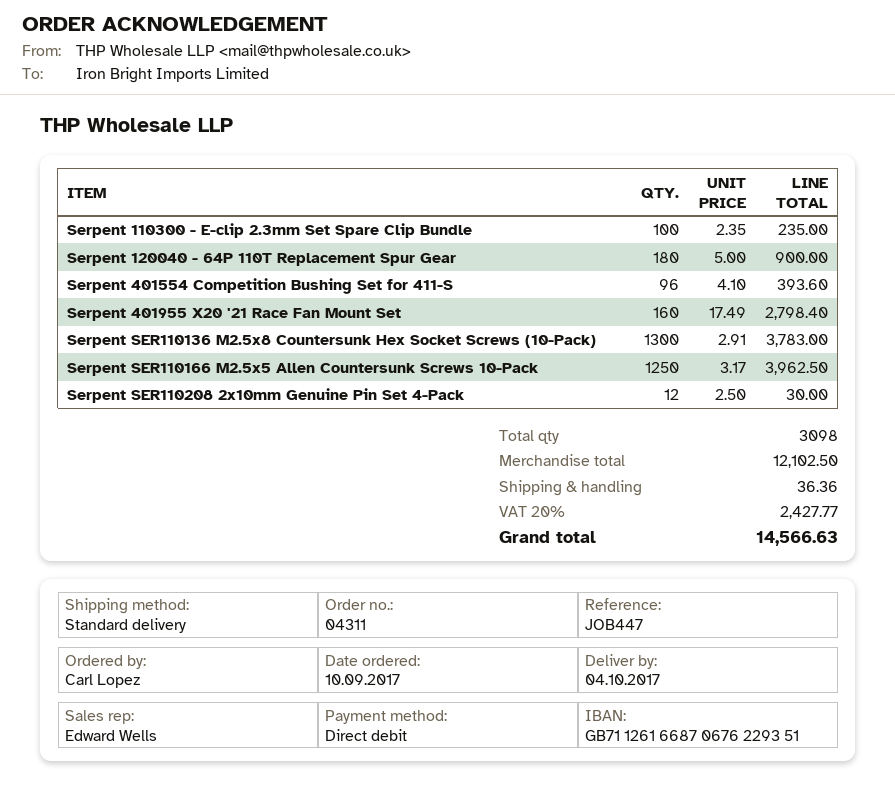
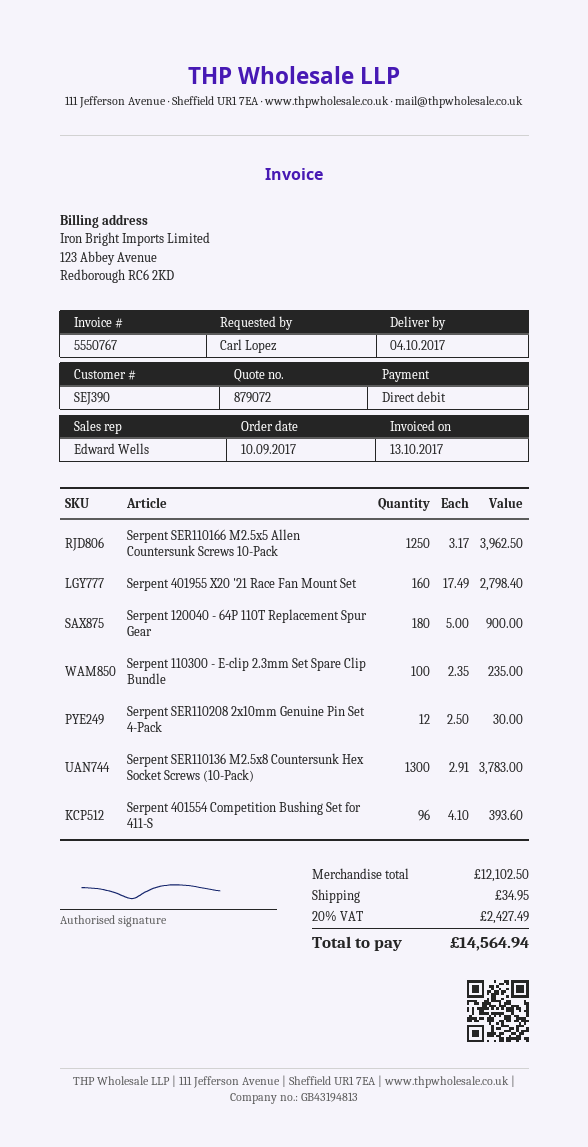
shipping: 36.36 -> 34.95
tax: 20% = 2427.77 -> 20% = 2427.49
total: 14566.63 -> 14564.94

